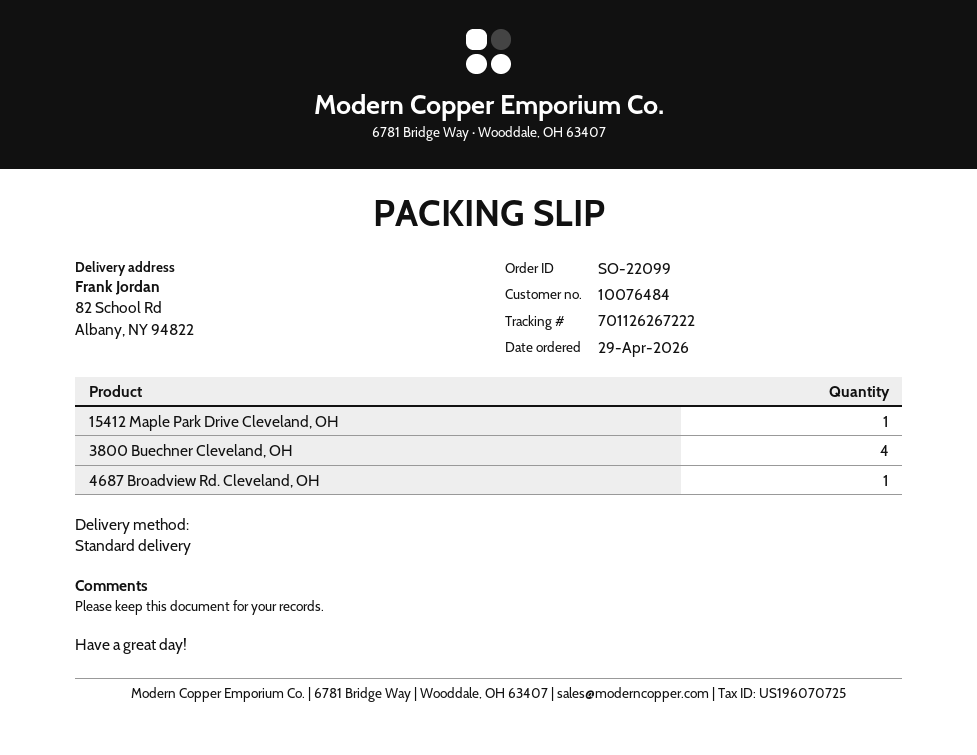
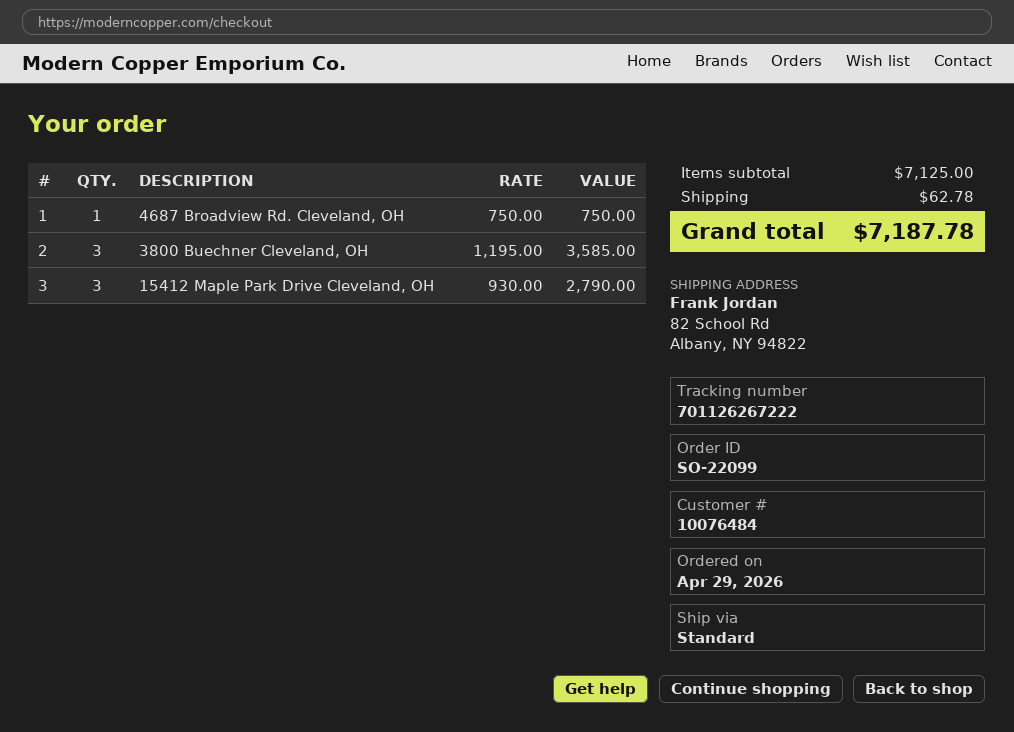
15412 Maple Park Drive Cleveland, OH: 1 -> 3
3800 Buechner Cleveland, OH: 4 -> 3

